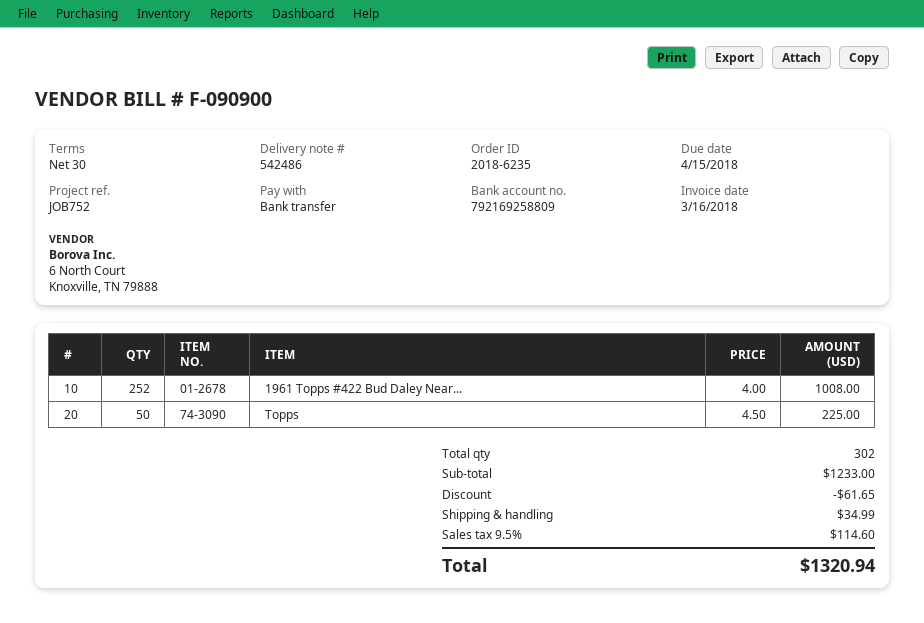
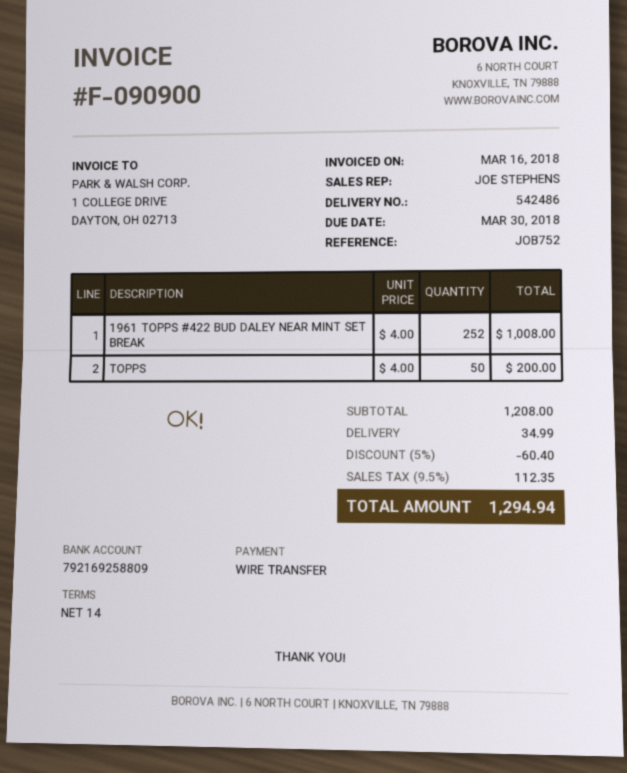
payment terms: 30 days -> 14 days
due date: 2018-04-15 -> 2018-03-30
Topps: 50 x 4.50 = 225.00 -> 50 x 4.00 = 200.00
subtotal: 1233.00 -> 1208.00
discount: 61.65 -> 60.40
tax: 9.5% = 114.60 -> 9.5% = 112.35
total: 1320.94 -> 1294.94

